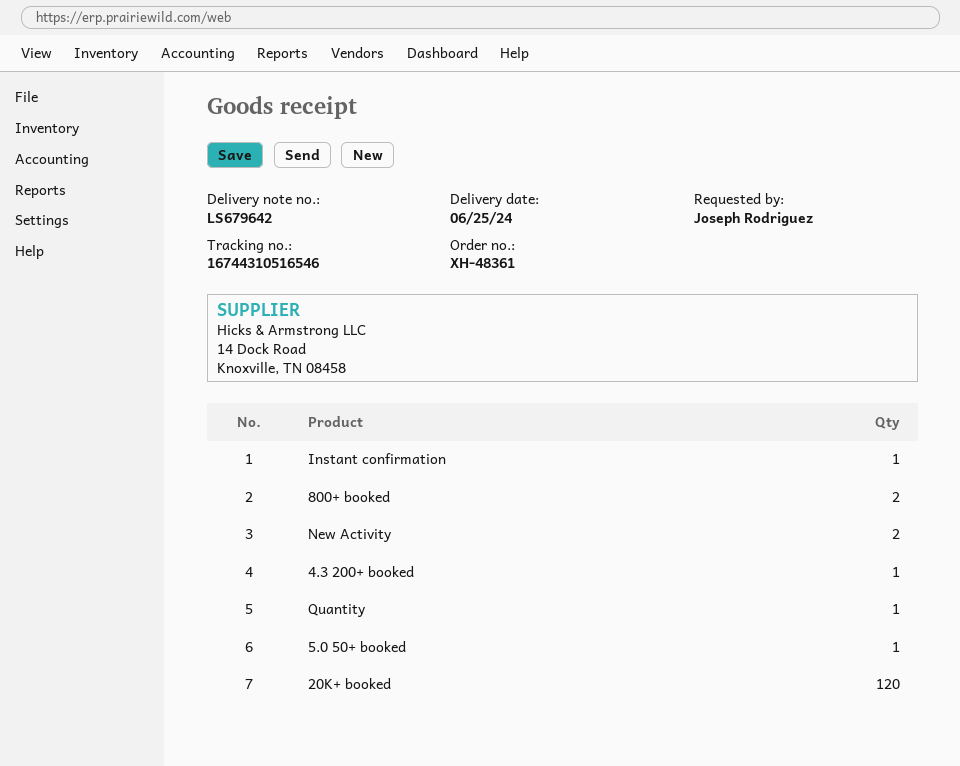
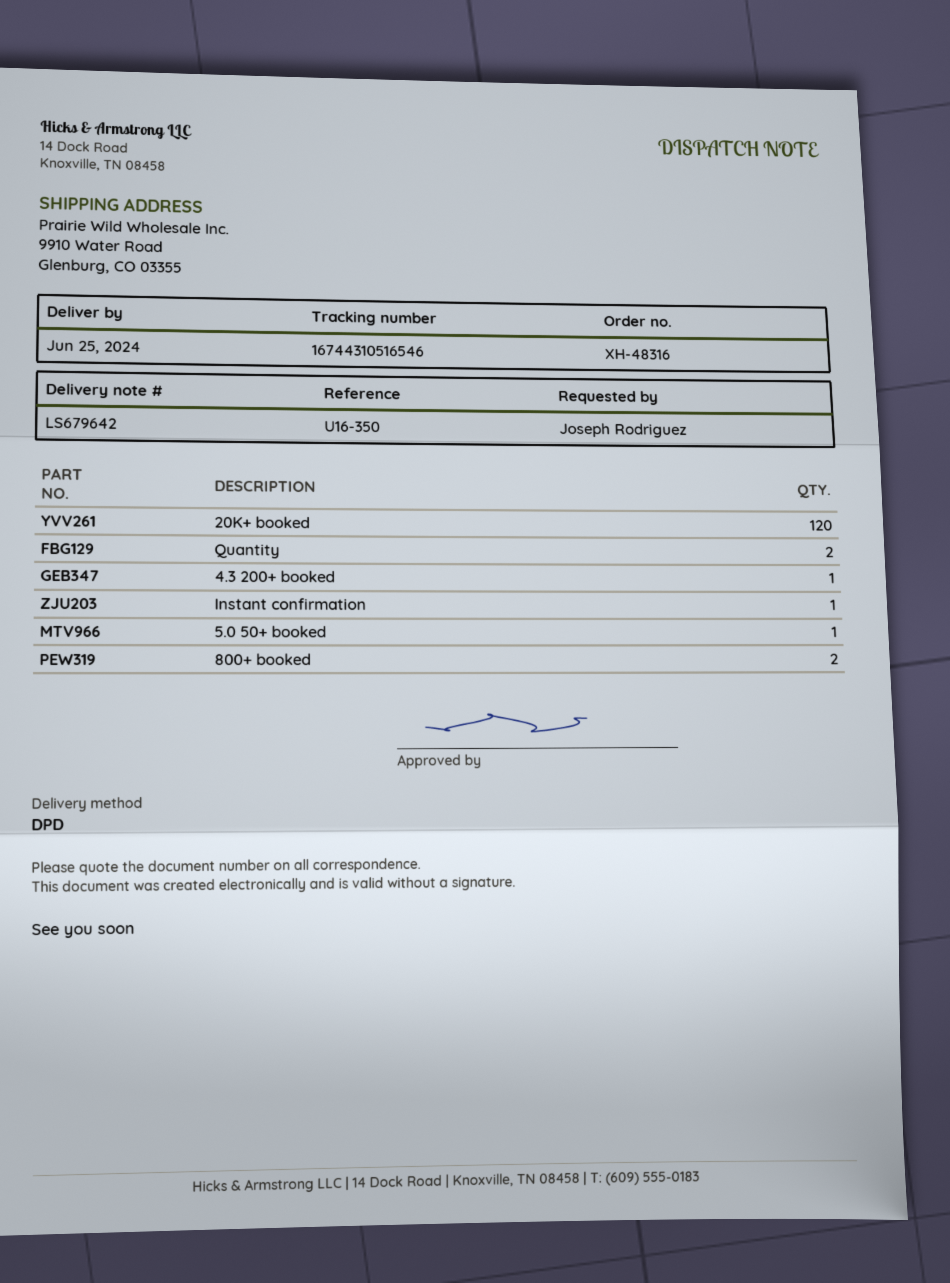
order number: XH-48361 -> XH-48316
New Activity: 2 -> none
Quantity: 1 -> 2

